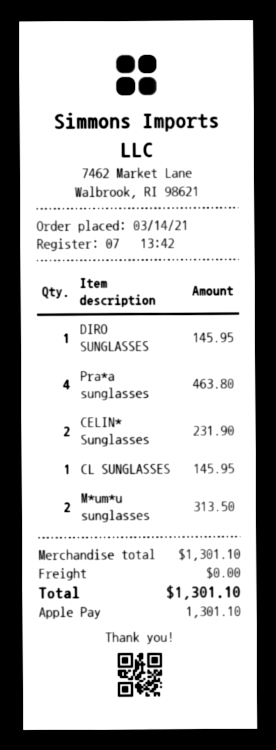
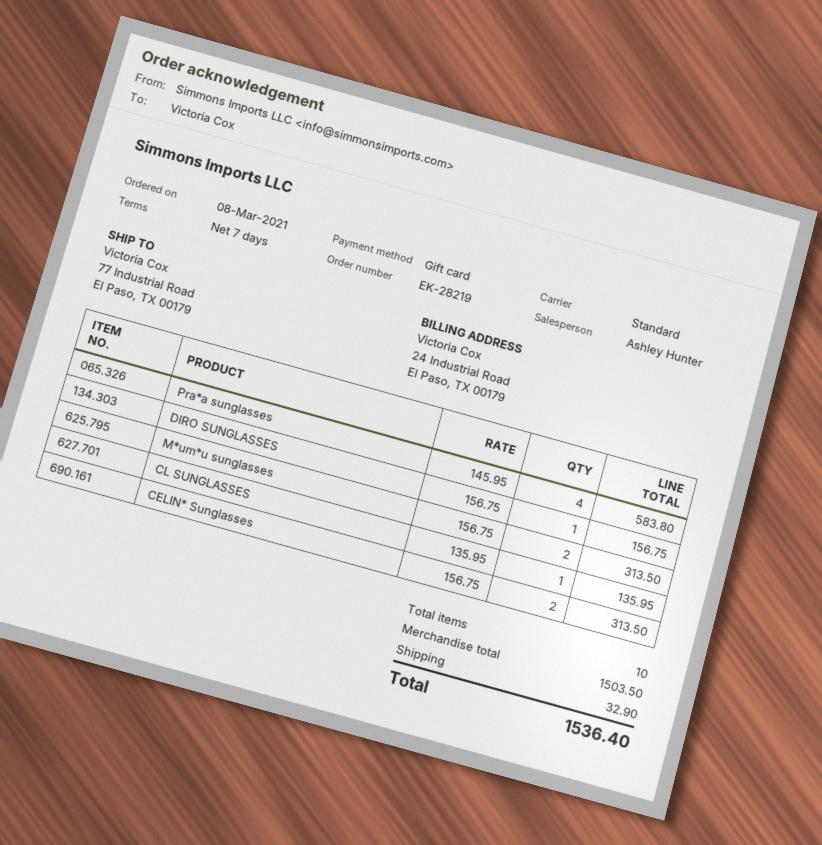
order date: 2021-03-14 -> 2021-03-08
payment method: Apple Pay -> gift card
DIRO SUNGLASSES: 1 for 145.95 -> 1 for 156.75
Pra*a sunglasses: 4 for 463.80 -> 4 for 583.80
CELIN* Sunglasses: 2 for 231.90 -> 2 for 313.50
CL SUNGLASSES: 1 for 145.95 -> 1 for 135.95
subtotal: 1301.10 -> 1503.50
shipping: 0.00 -> 32.90
total: 1301.10 -> 1536.40

